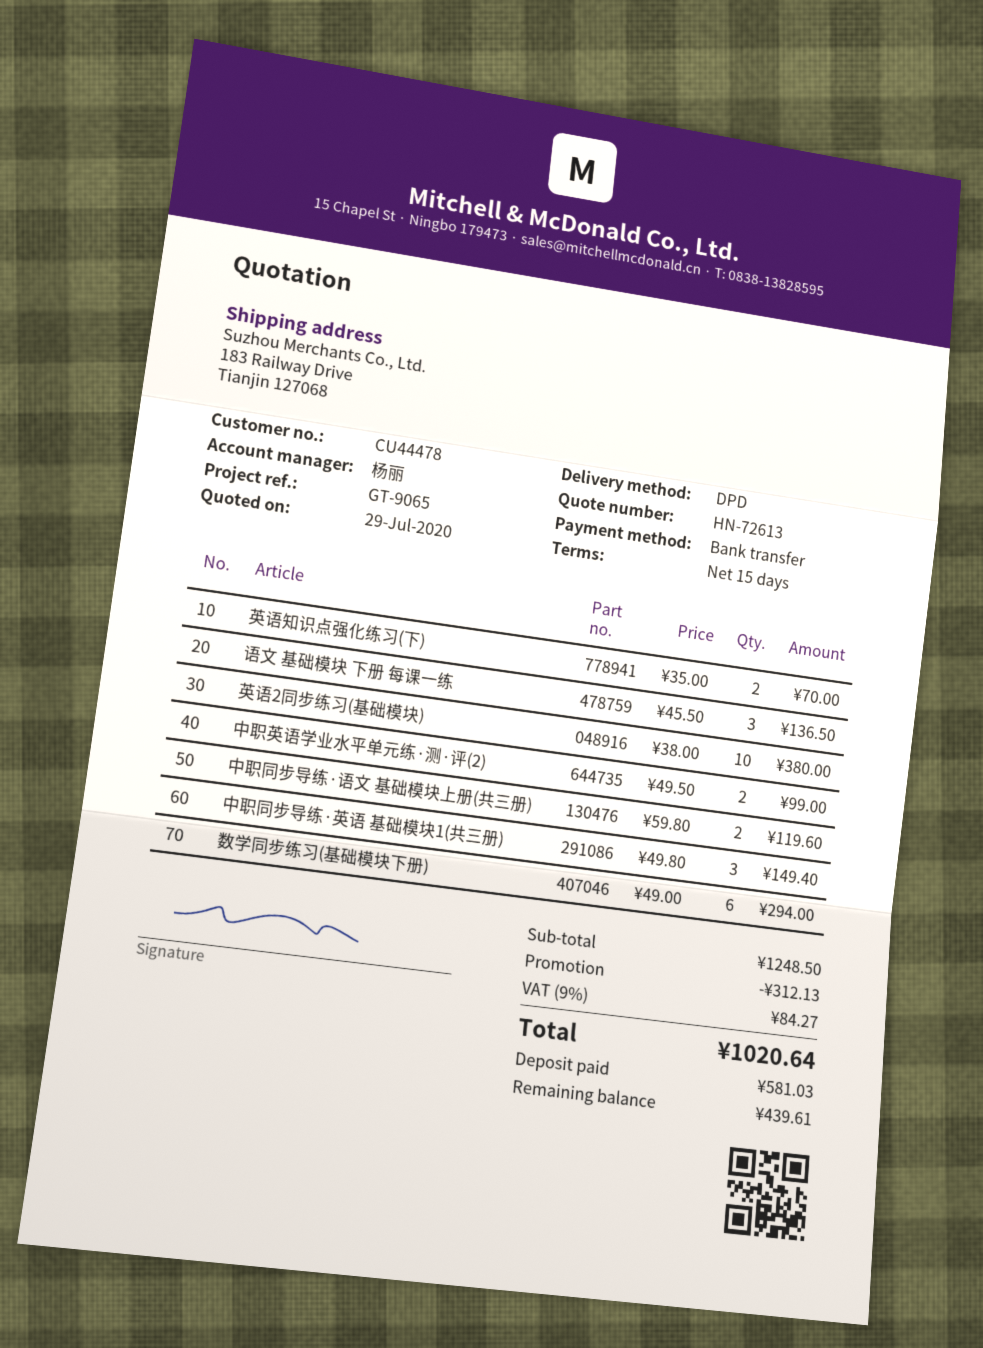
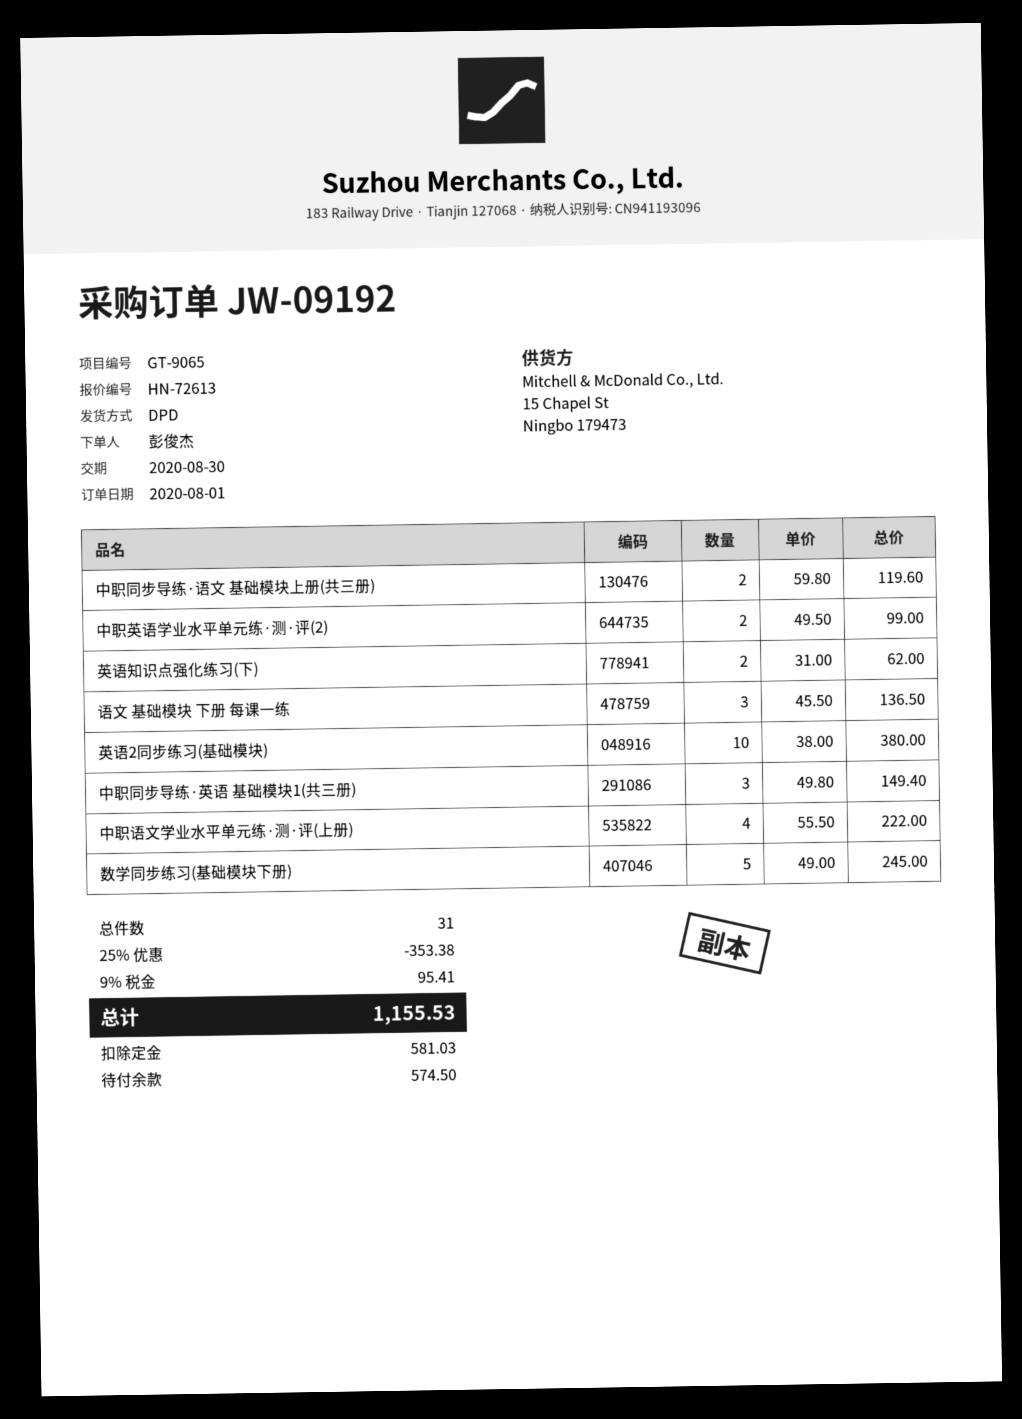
英语知识点强化练习(下): 2 x 35.00 = 70.00 -> 2 x 31.00 = 62.00
数学同步练习(基础模块下册): 6 x 49.00 = 294.00 -> 5 x 49.00 = 245.00
中职语文学业水平单元练·测·评(上册): none -> 4 x 55.50 = 222.00
discount: 312.13 -> 353.38
tax: 9% = 84.27 -> 9% = 95.41
total: 1020.64 -> 1155.53
balance: 439.61 -> 574.50

